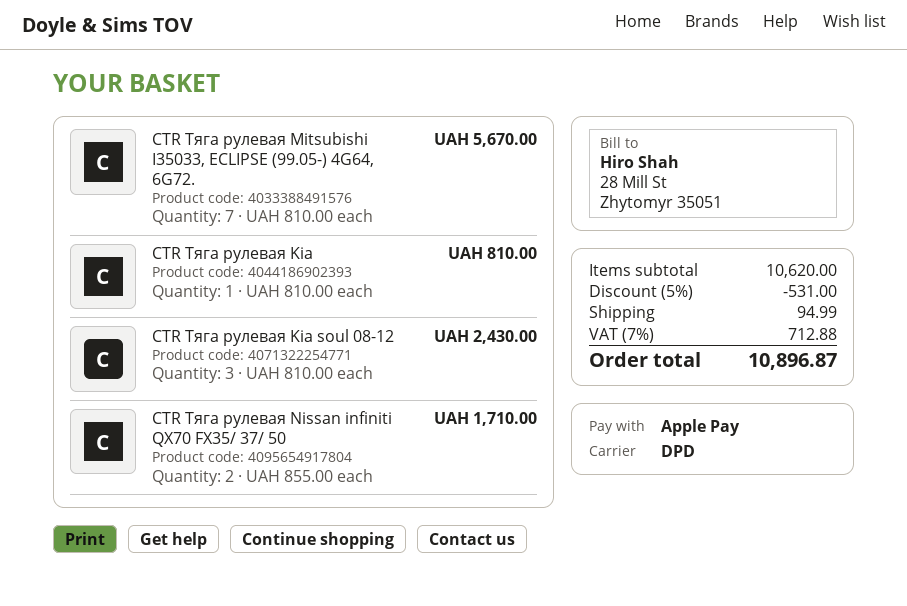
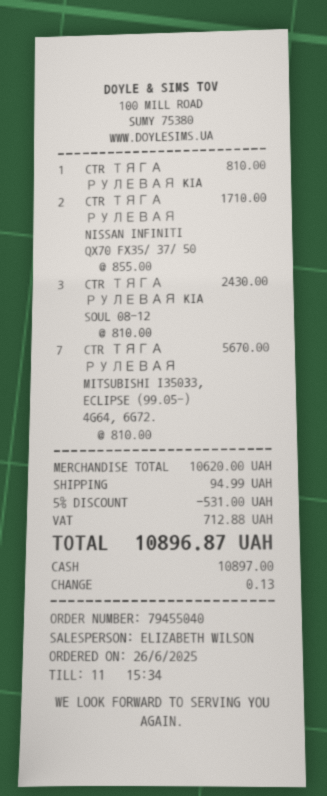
payment method: Apple Pay -> cash

